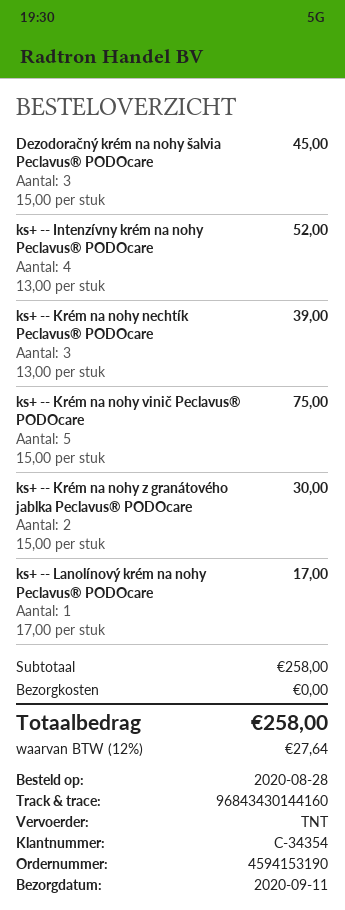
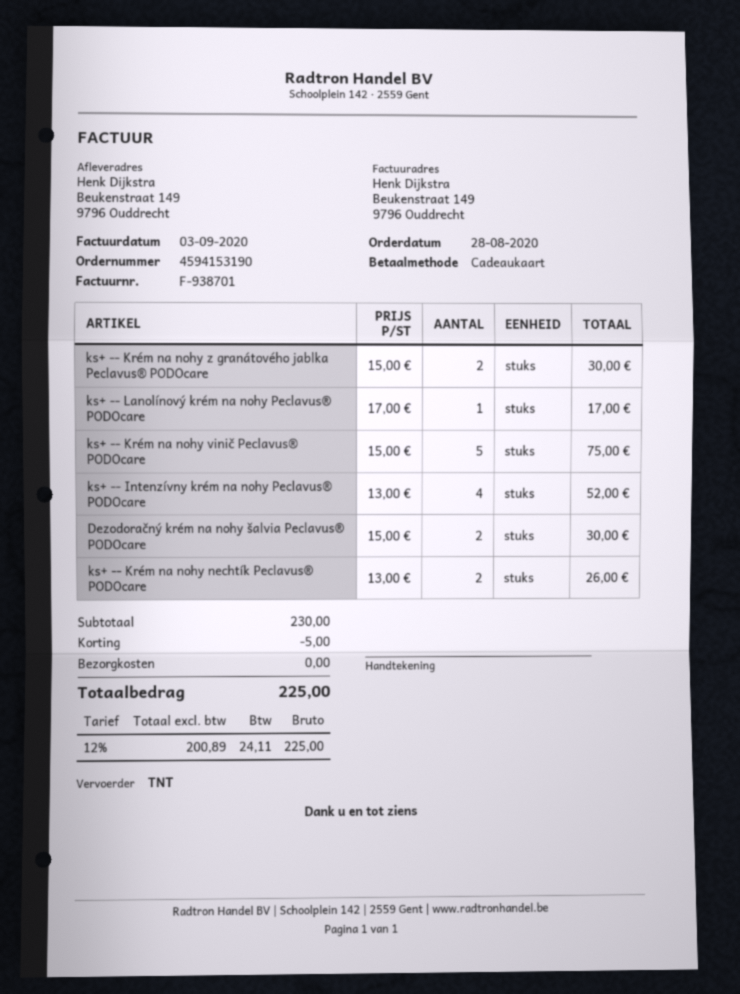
Dezodoračný krém na nohy šalvia Peclavus® PODOcare: 3 x 15.00 = 45.00 -> 2 x 15.00 = 30.00
ks+ -- Krém na nohy nechtík Peclavus® PODOcare: 3 x 13.00 = 39.00 -> 2 x 13.00 = 26.00
subtotal: 258.00 -> 230.00
discount: none -> 5.00
tax: 12% = 27.64 -> 12% = 24.11
total: 258.00 -> 225.00

